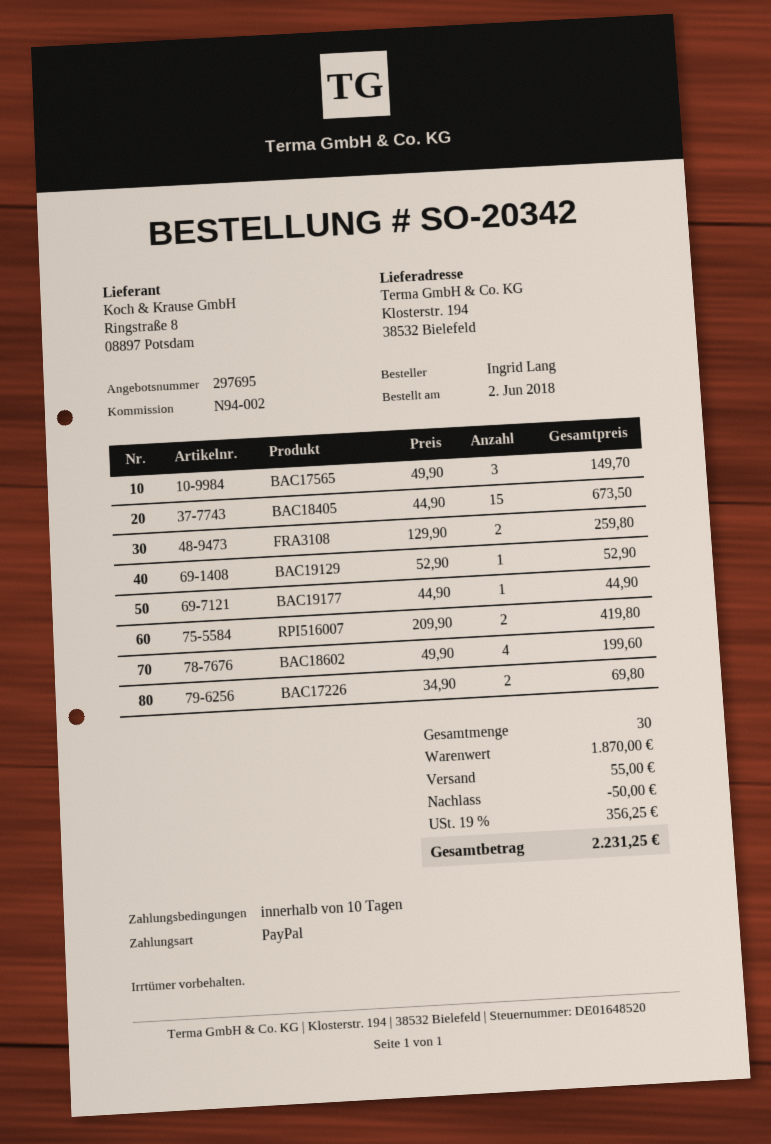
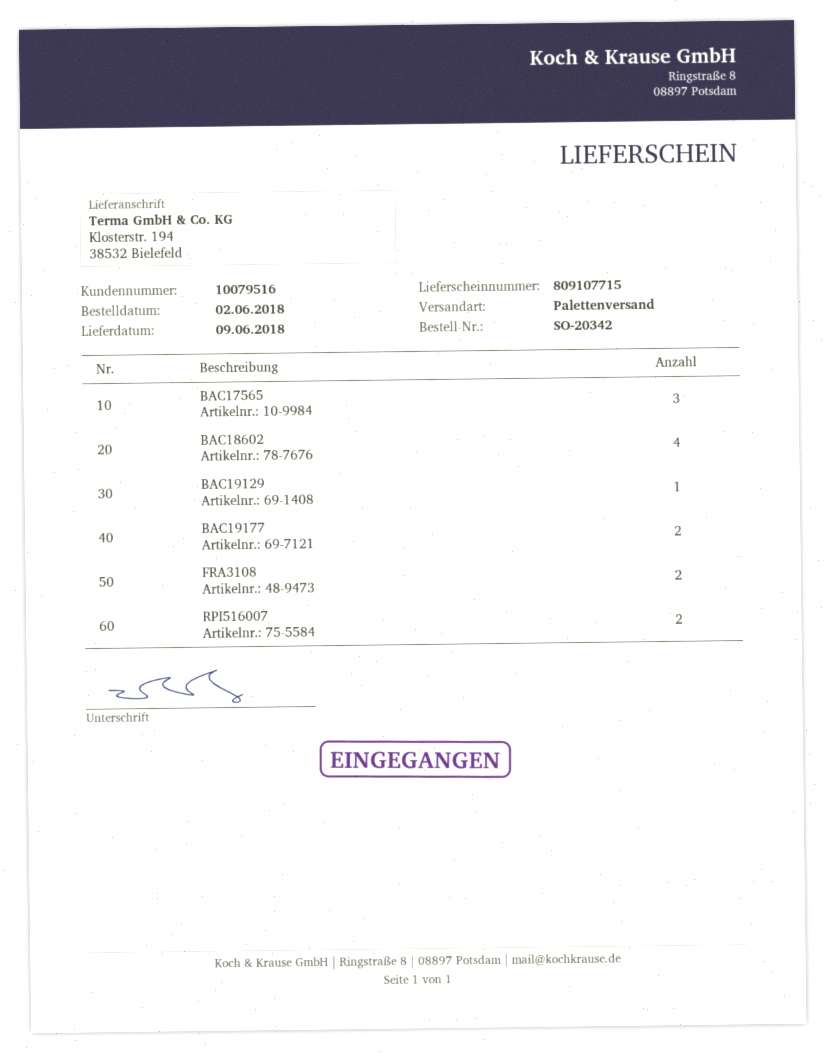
BAC18405: 15 -> none
BAC19177: 1 -> 2
BAC17226: 2 -> none

